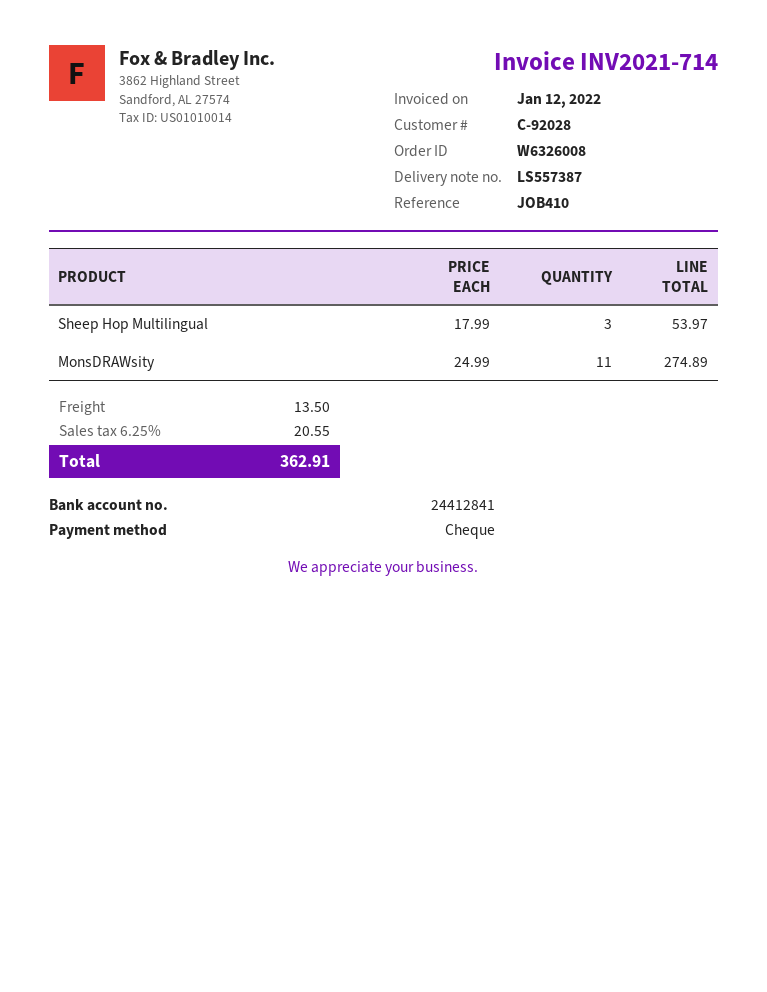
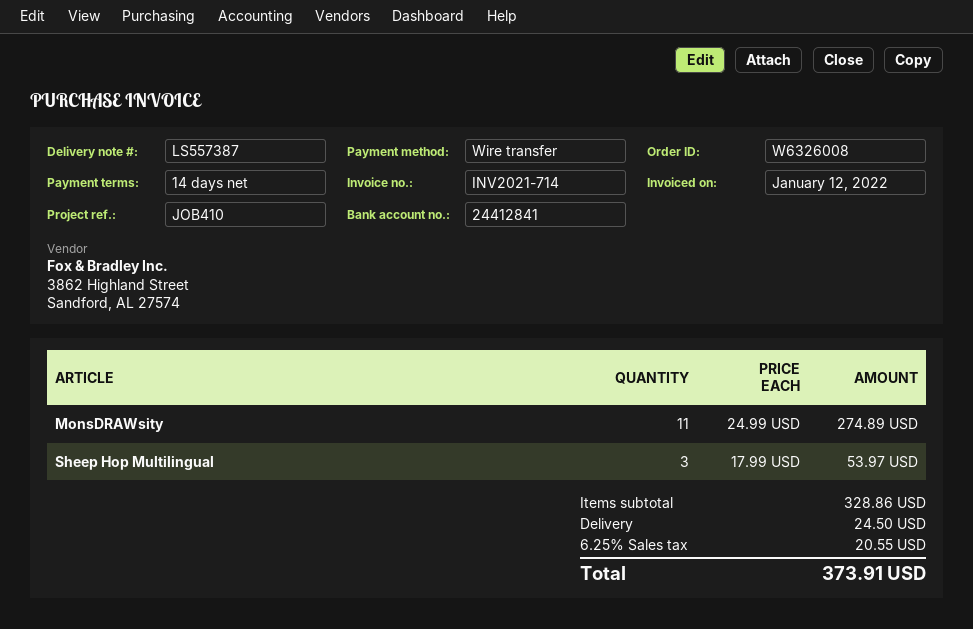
payment method: cheque -> bank transfer
shipping: 13.50 -> 24.50
total: 362.91 -> 373.91

